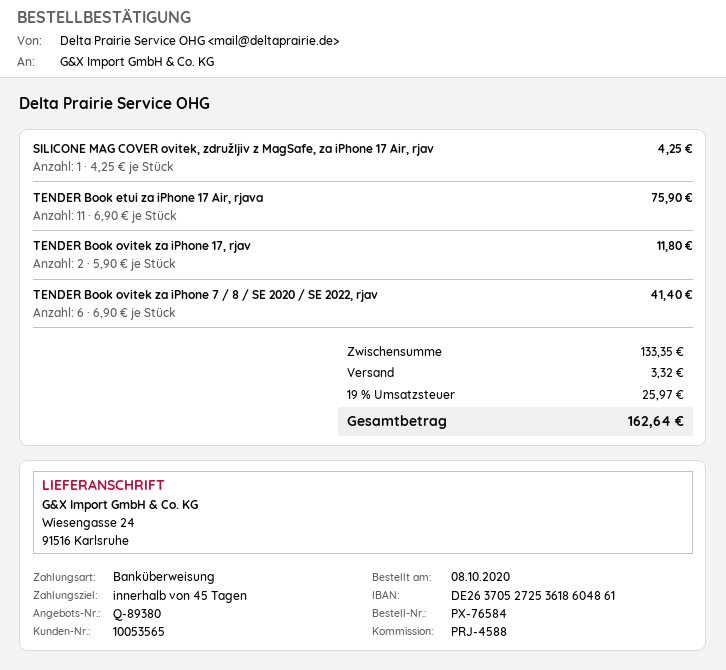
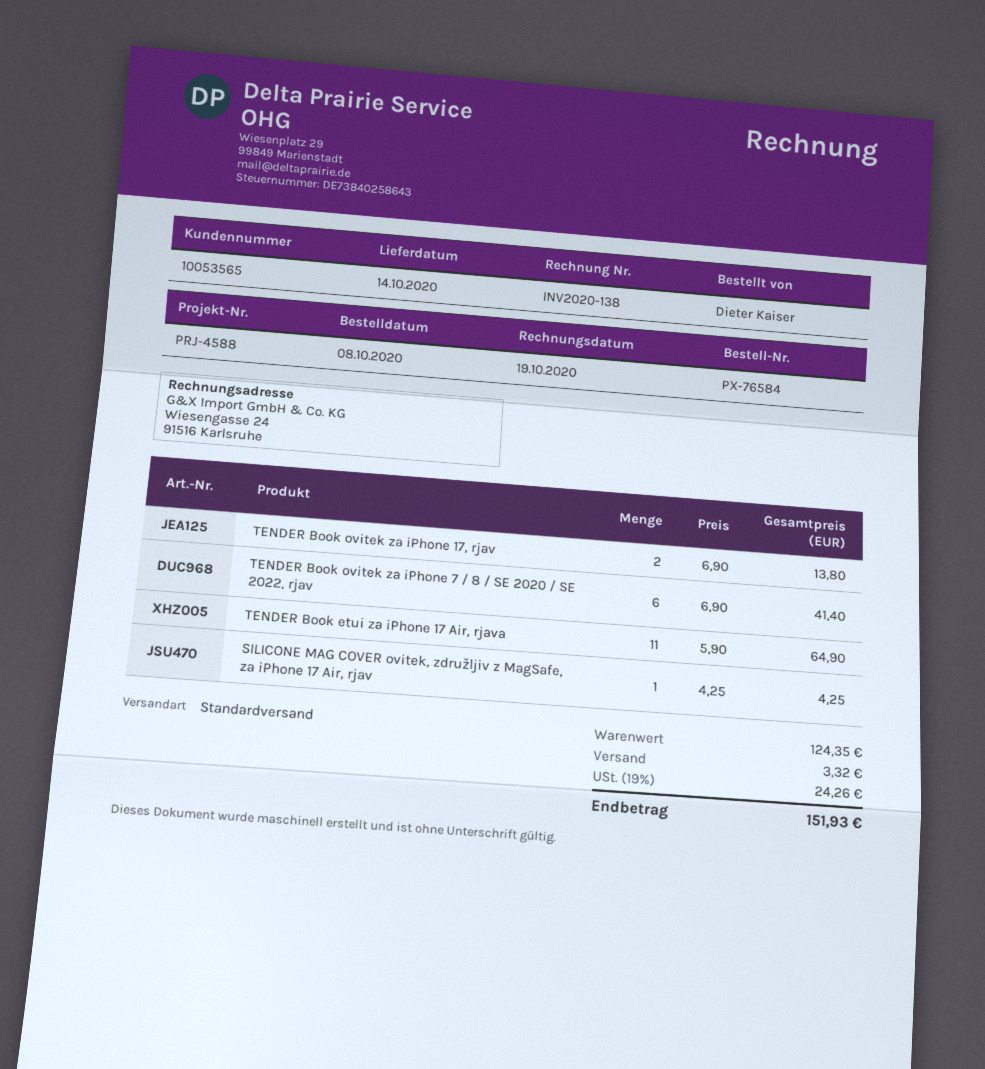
TENDER Book etui za iPhone 17 Air, rjava: 11 x 6.90 = 75.90 -> 11 x 5.90 = 64.90
TENDER Book ovitek za iPhone 17, rjav: 2 x 5.90 = 11.80 -> 2 x 6.90 = 13.80
subtotal: 133.35 -> 124.35
tax: 19% = 25.97 -> 19% = 24.26
total: 162.64 -> 151.93

